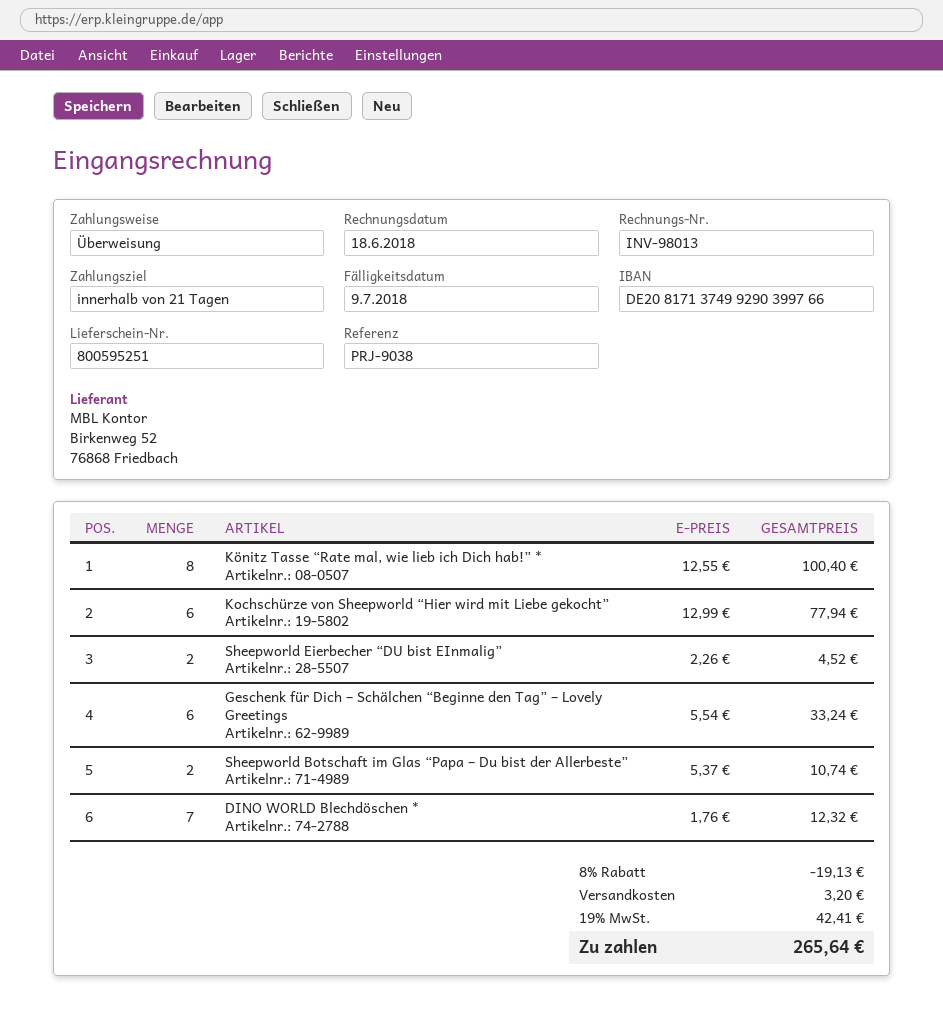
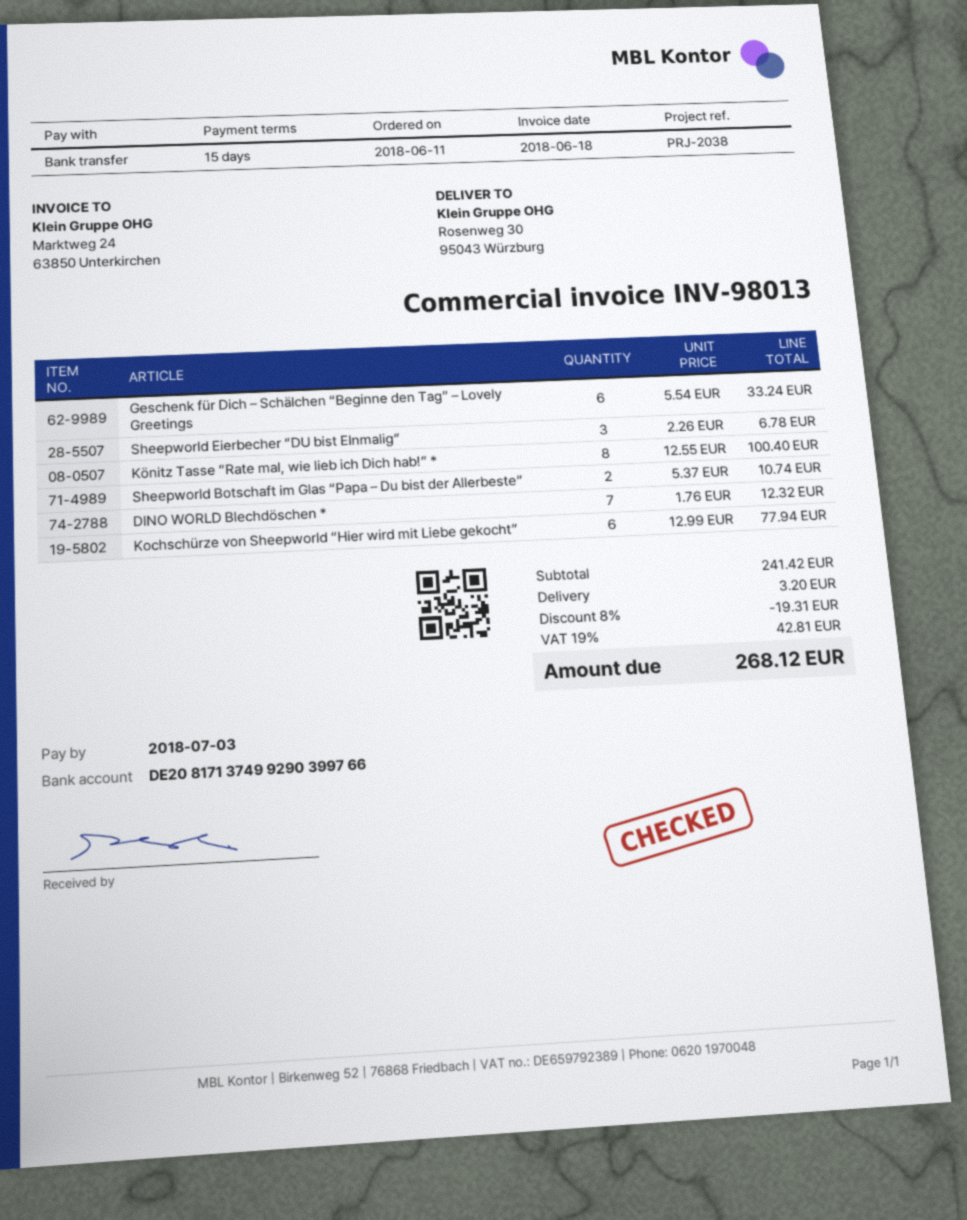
payment terms: 21 days -> 15 days
due date: 2018-07-09 -> 2018-07-03
reference: PRJ-9038 -> PRJ-2038
Sheepworld Eierbecher “DU bist EInmalig”: 2 x 2.26 = 4.52 -> 3 x 2.26 = 6.78
discount: 8% = 19.13 -> 8% = 19.31
tax: 19% = 42.41 -> 19% = 42.81
total: 265.64 -> 268.12

